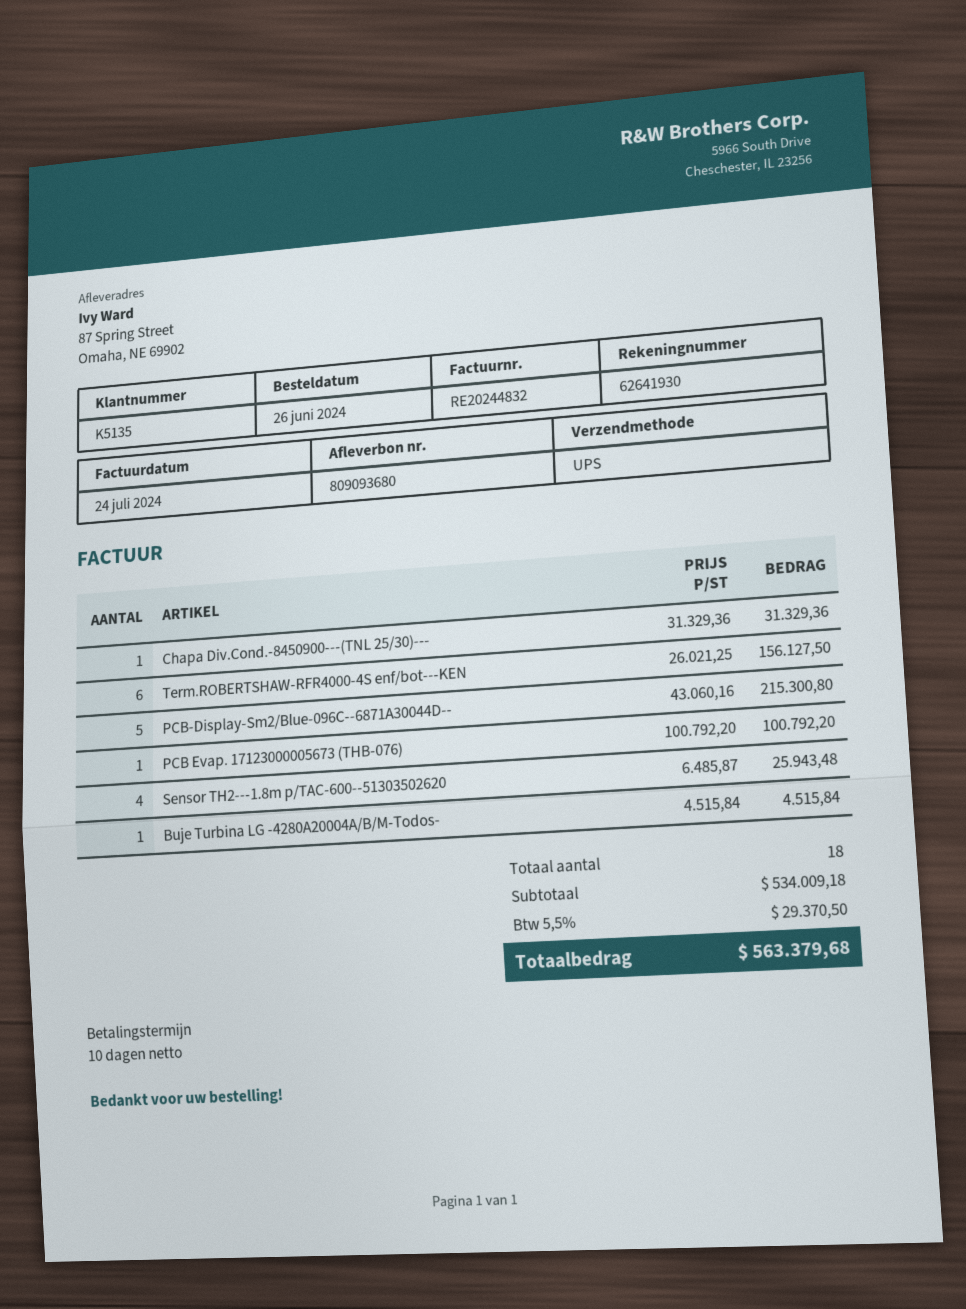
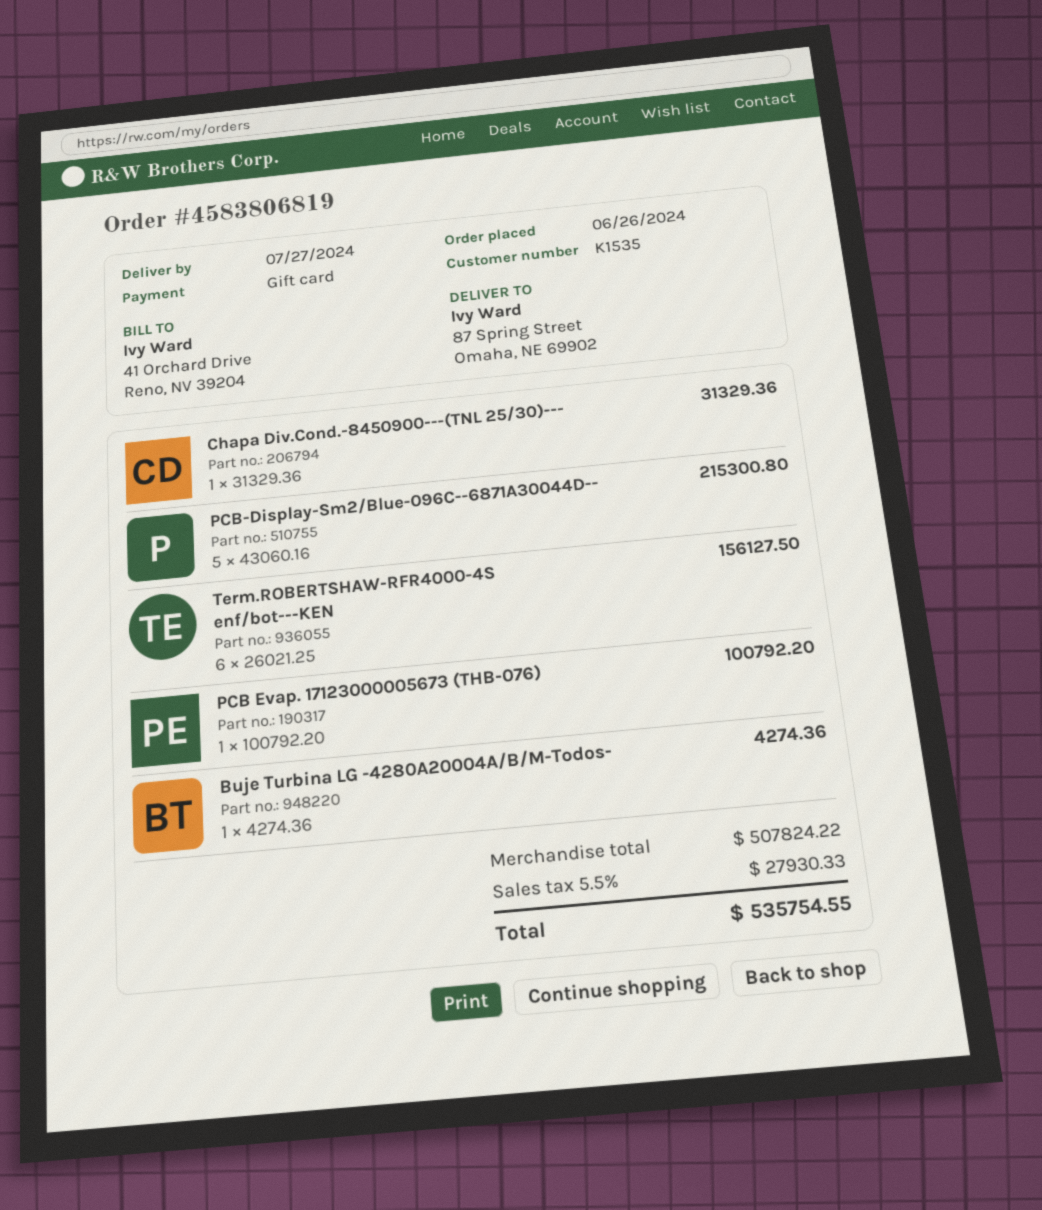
customer number: K5135 -> K1535
Sensor TH2---1.8m p/TAC-600--51303502620: 4 x 6485.87 = 25943.48 -> none
Buje Turbina LG -4280A20004A/B/M-Todos-: 1 x 4515.84 = 4515.84 -> 1 x 4274.36 = 4274.36
subtotal: 534009.18 -> 507824.22
tax: 5.5% = 29370.50 -> 5.5% = 27930.33
total: 563379.68 -> 535754.55

